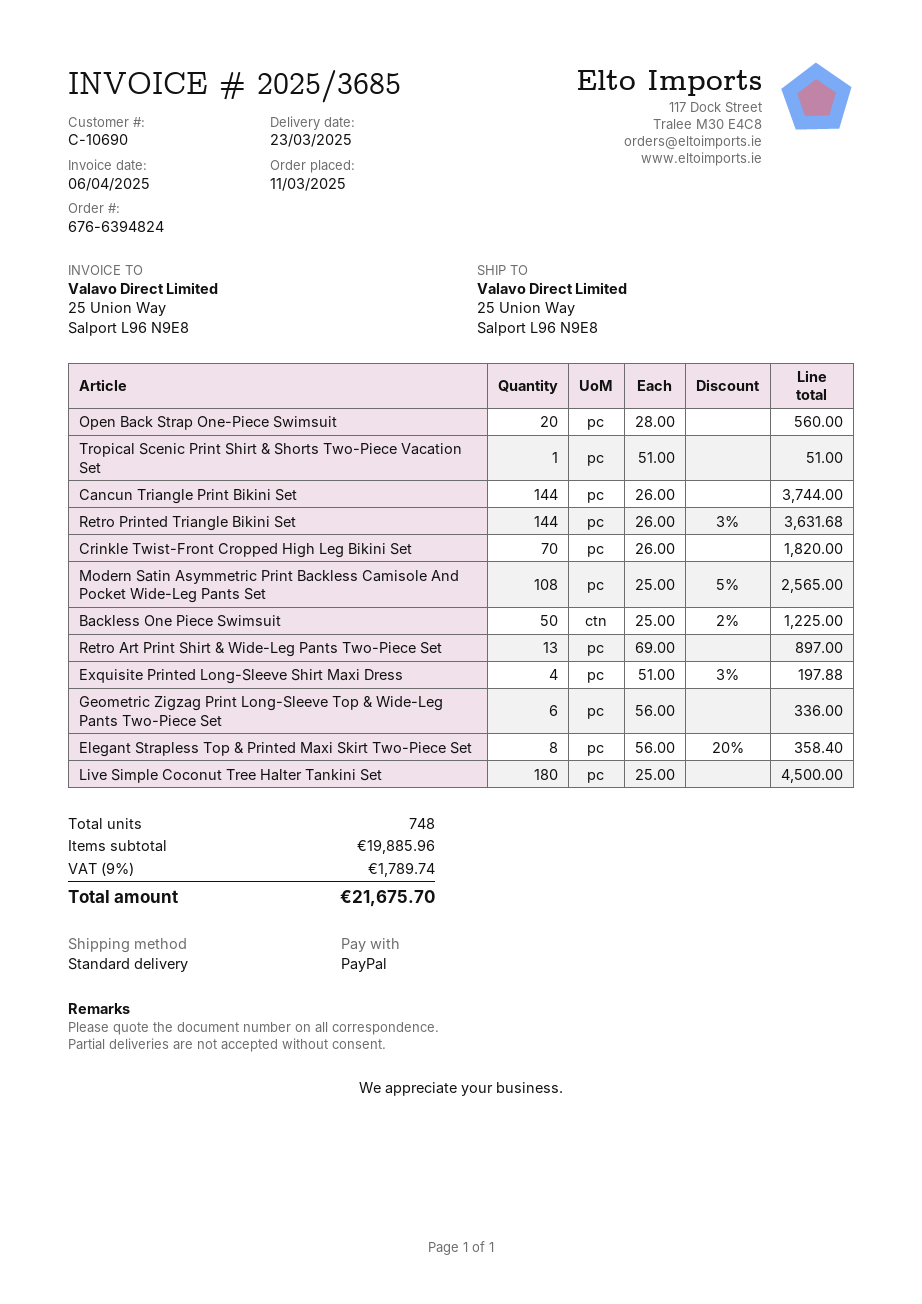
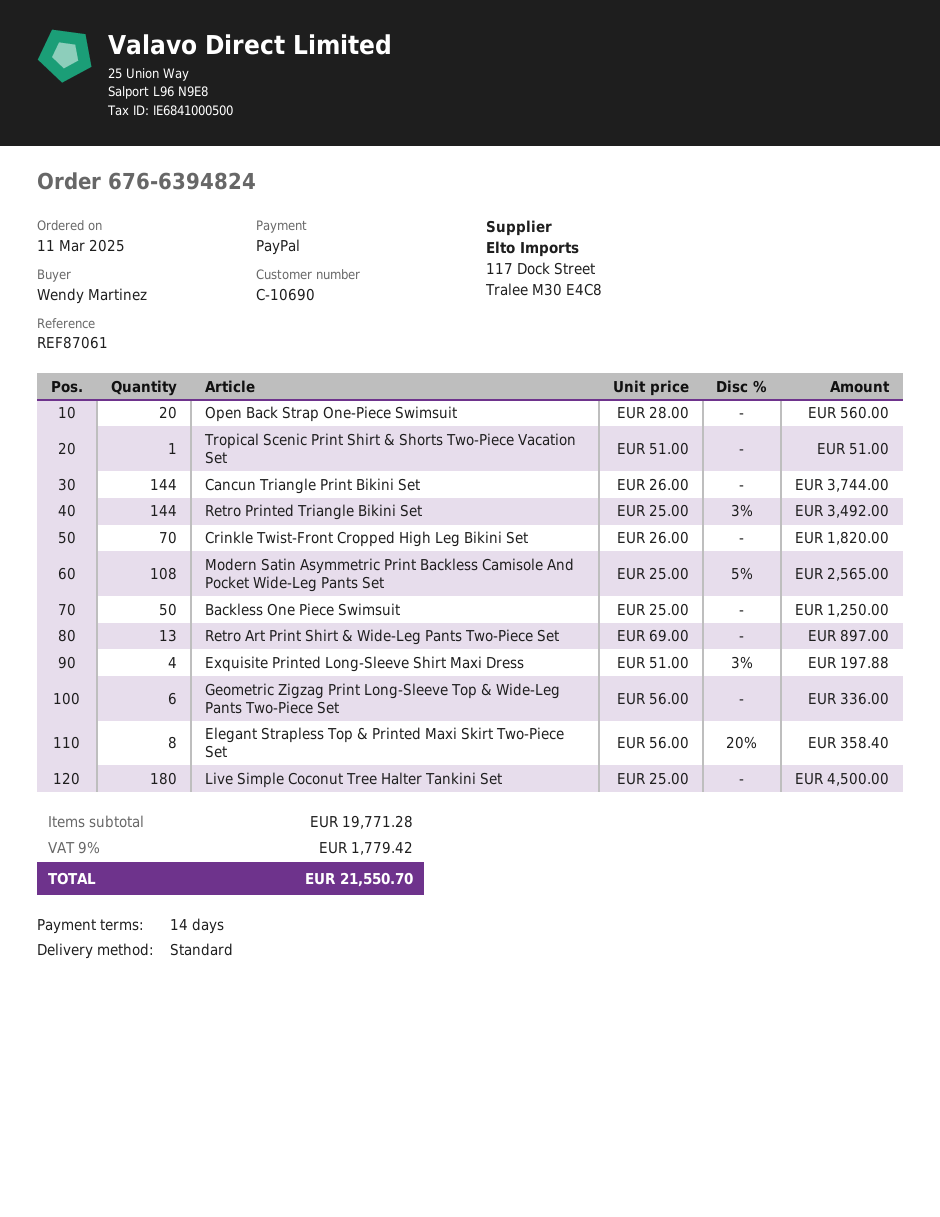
Retro Printed Triangle Bikini Set: 144 x 26.00 - 3% = 3631.68 -> 144 x 25.00 - 3% = 3492.00
Backless One Piece Swimsuit: 50 x 25.00 - 2% = 1225.00 -> 50 x 25.00 = 1250.00
subtotal: 19885.96 -> 19771.28
tax: 9% = 1789.74 -> 9% = 1779.42
total: 21675.70 -> 21550.70

